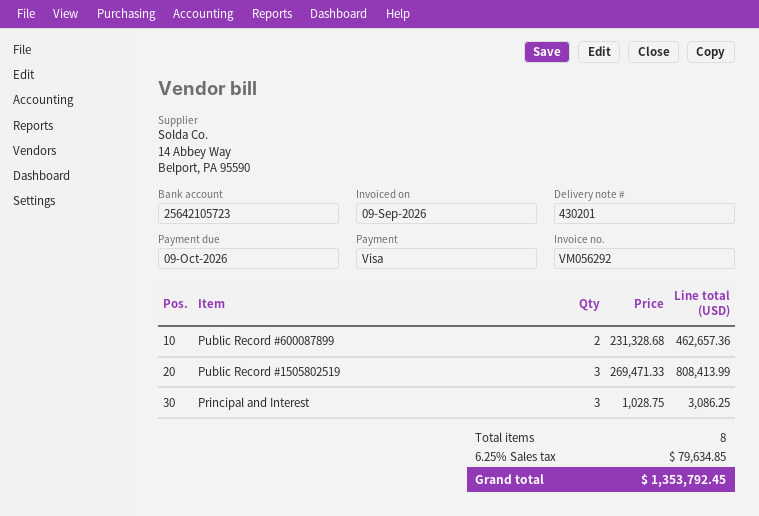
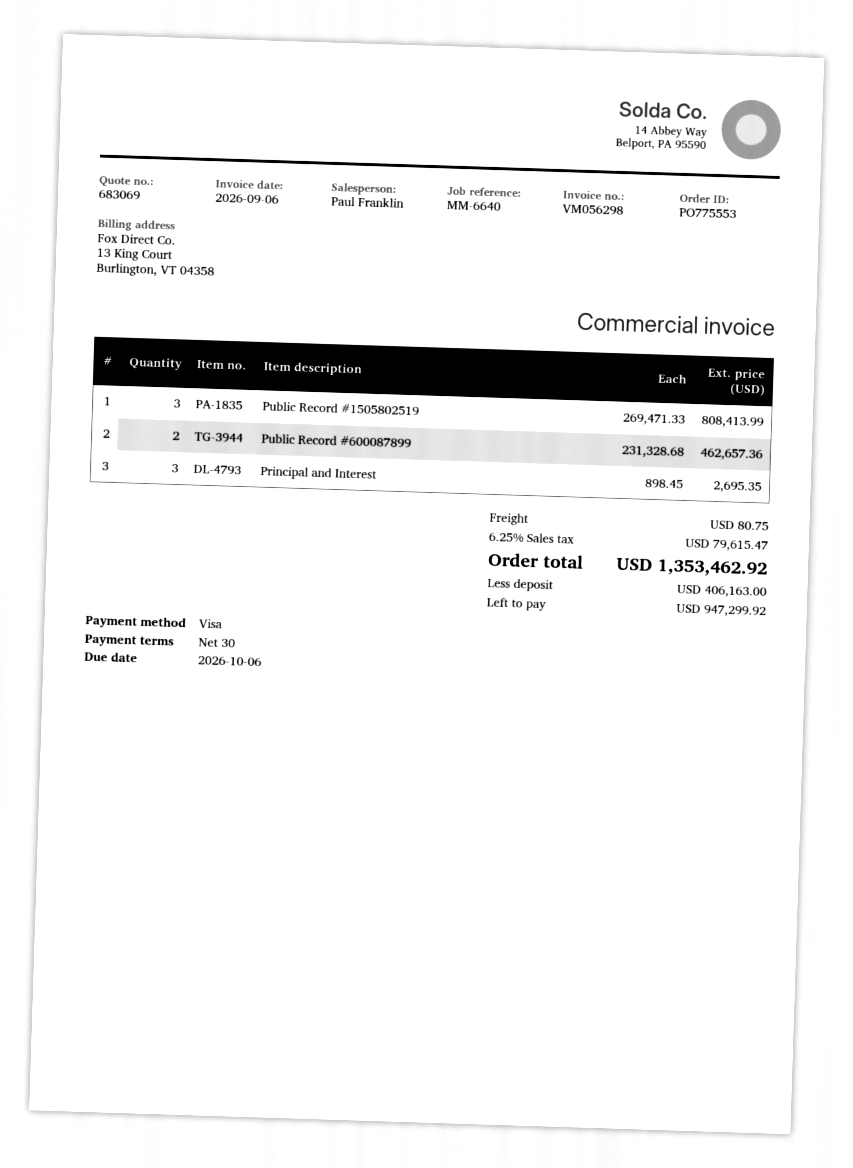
invoice number: VM056292 -> VM056298
invoice date: 2026-09-09 -> 2026-09-06
due date: 2026-10-09 -> 2026-10-06
Principal and Interest: 3 x 1028.75 = 3086.25 -> 3 x 898.45 = 2695.35
shipping: none -> 80.75
tax: 6.25% = 79634.85 -> 6.25% = 79615.47
total: 1353792.45 -> 1353462.92

